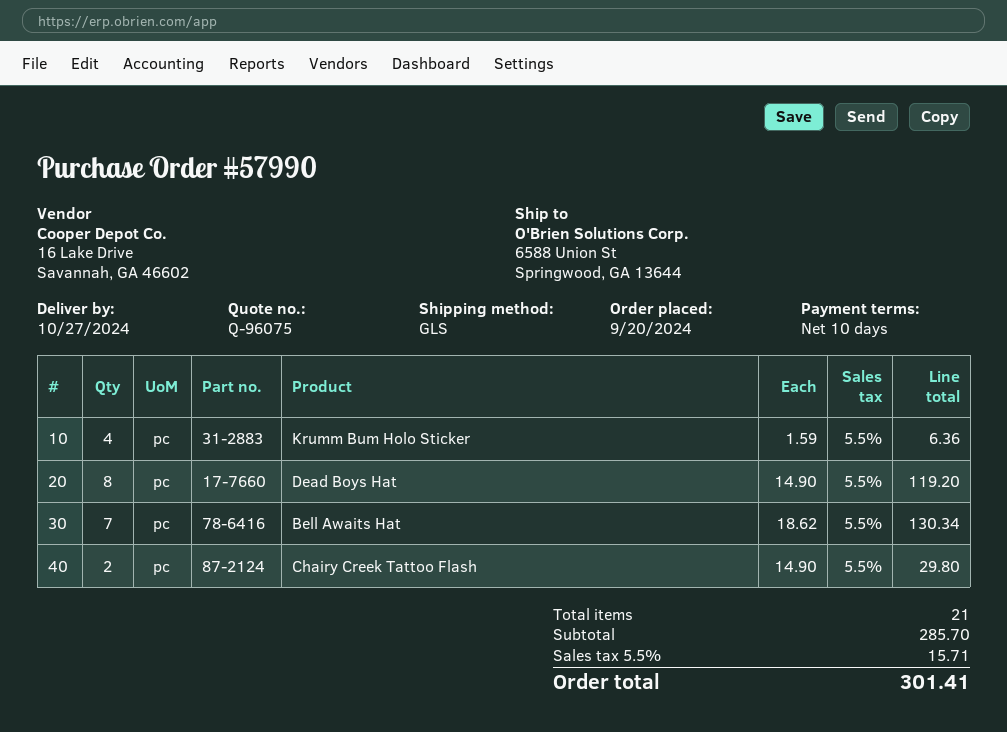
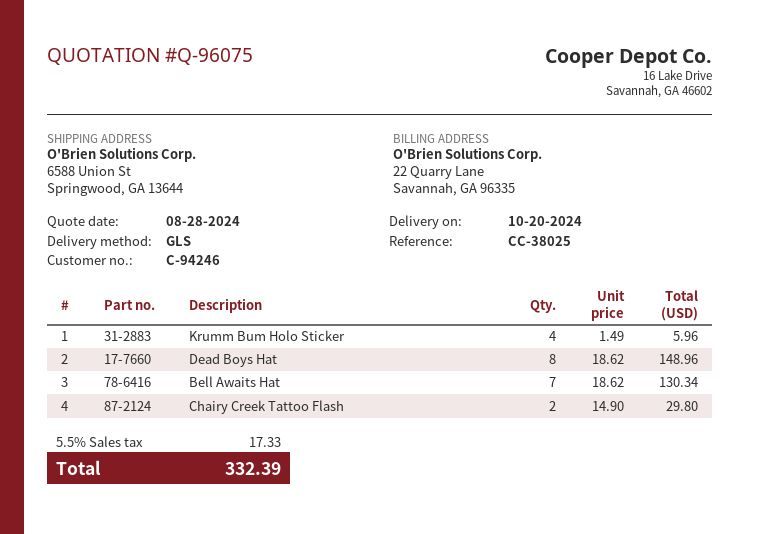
delivery date: 2024-10-27 -> 2024-10-20
Krumm Bum Holo Sticker: 4 x 1.59 = 6.36 -> 4 x 1.49 = 5.96
Dead Boys Hat: 8 x 14.90 = 119.20 -> 8 x 18.62 = 148.96
tax: 5.5% = 15.71 -> 5.5% = 17.33
total: 301.41 -> 332.39

